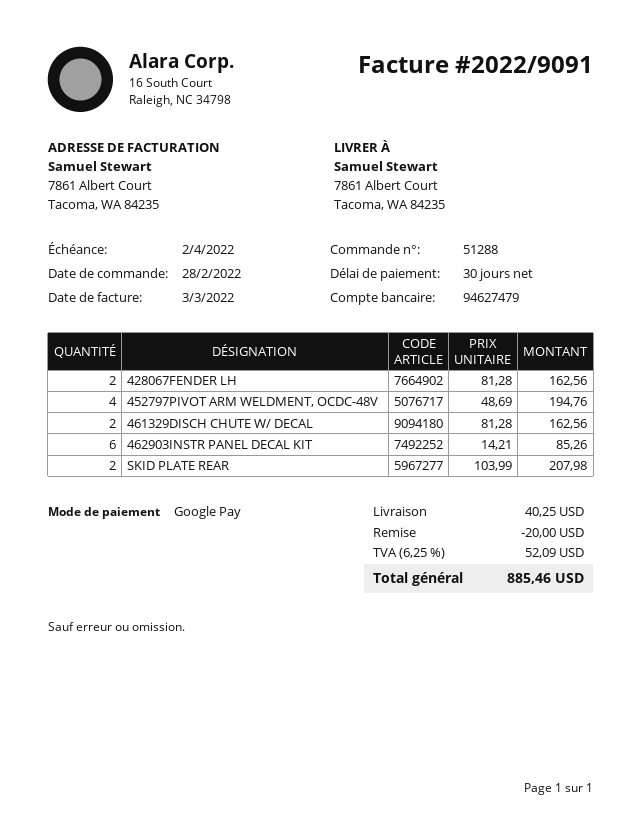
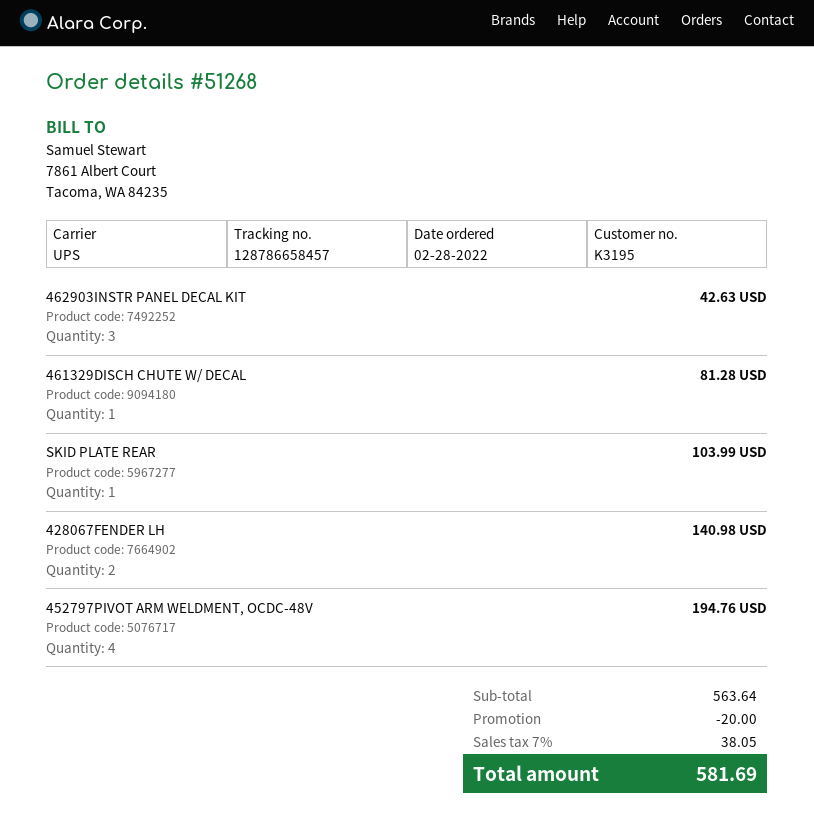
order number: 51288 -> 51268
428067FENDER LH: 2 for 162.56 -> 2 for 140.98
461329DISCH CHUTE W/ DECAL: 2 for 162.56 -> 1 for 81.28
462903INSTR PANEL DECAL KIT: 6 for 85.26 -> 3 for 42.63
SKID PLATE REAR: 2 for 207.98 -> 1 for 103.99
shipping: 40.25 -> none
tax: 6.25% = 52.09 -> 7% = 38.05
total: 885.46 -> 581.69

